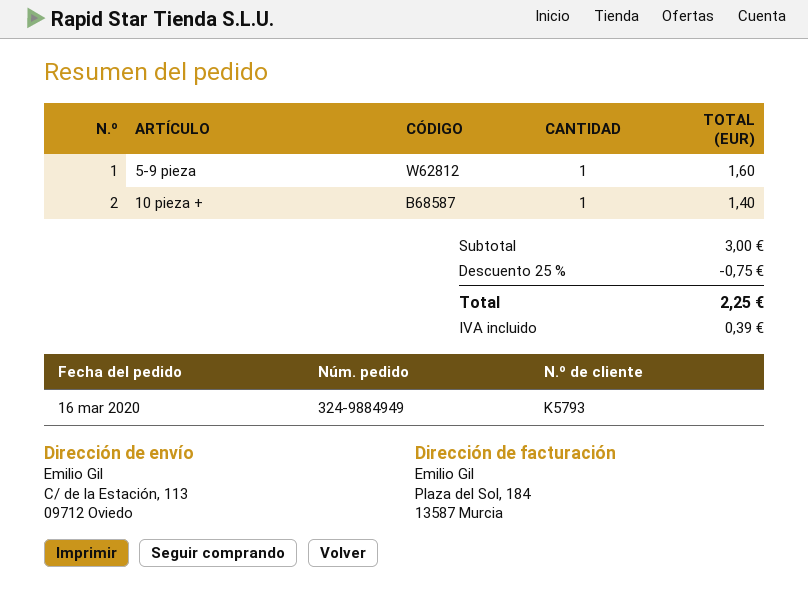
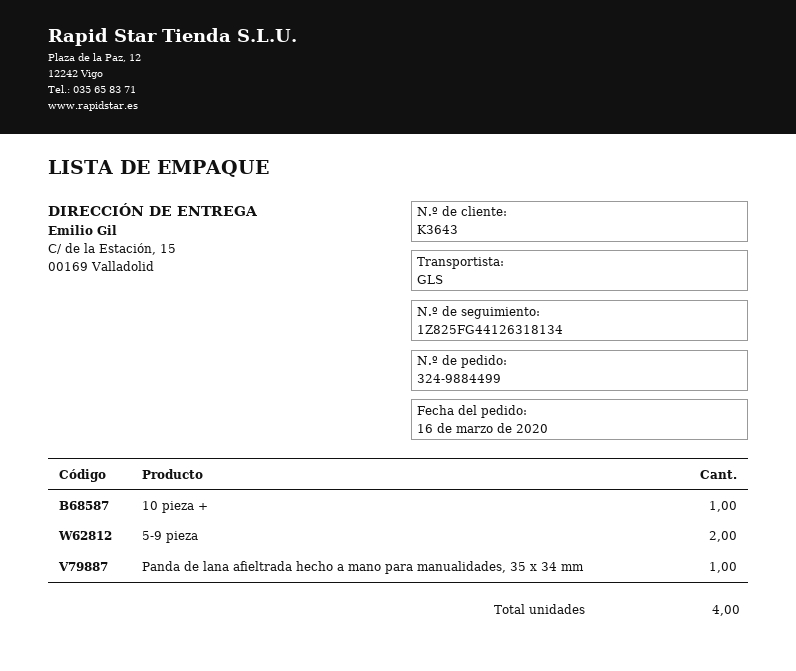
order number: 324-9884949 -> 324-9884499
customer number: K5793 -> K3643
ship to: C/ de la Estación, 113, 09712 Oviedo -> C/ de la Estación, 15, 00169 Valladolid
5-9 pieza: 1 -> 2
Panda de lana afieltrada hecho a mano para manualidades, 35 x 34 mm: none -> 1

